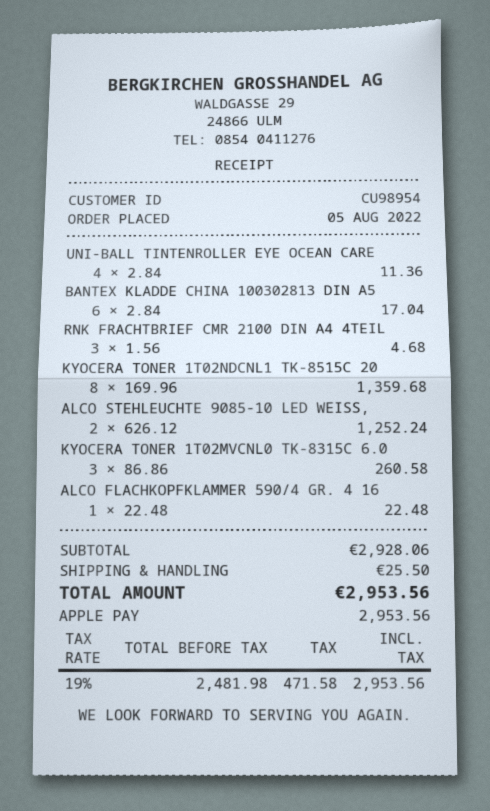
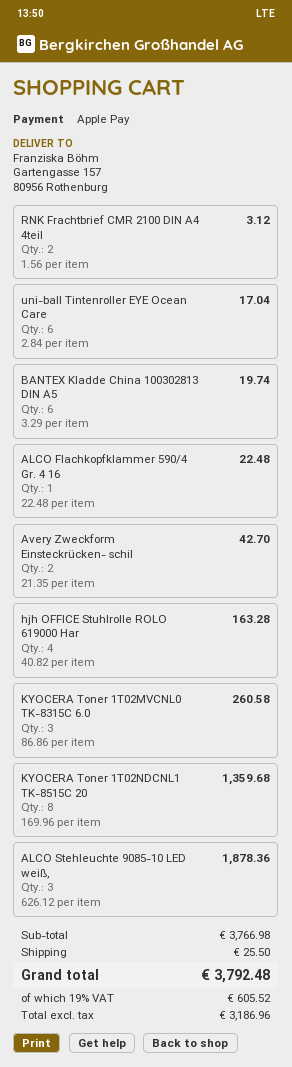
UNI-BALL TINTENROLLER EYE OCEAN CARE: 4 x 2.84 = 11.36 -> 6 x 2.84 = 17.04
BANTEX KLADDE CHINA 100302813 DIN A5: 6 x 2.84 = 17.04 -> 6 x 3.29 = 19.74
RNK FRACHTBRIEF CMR 2100 DIN A4 4TEIL: 3 x 1.56 = 4.68 -> 2 x 1.56 = 3.12
ALCO STEHLEUCHTE 9085-10 LED WEISS,: 2 x 626.12 = 1252.24 -> 3 x 626.12 = 1878.36
Avery Zweckform Einsteckrücken- schil: none -> 2 x 21.35 = 42.70
hjh OFFICE Stuhlrolle ROLO 619000 Har: none -> 4 x 40.82 = 163.28
subtotal: 2928.06 -> 3766.98
net: 2481.98 -> 3186.96
tax: 19% = 471.58 -> 19% = 605.52
total: 2953.56 -> 3792.48

